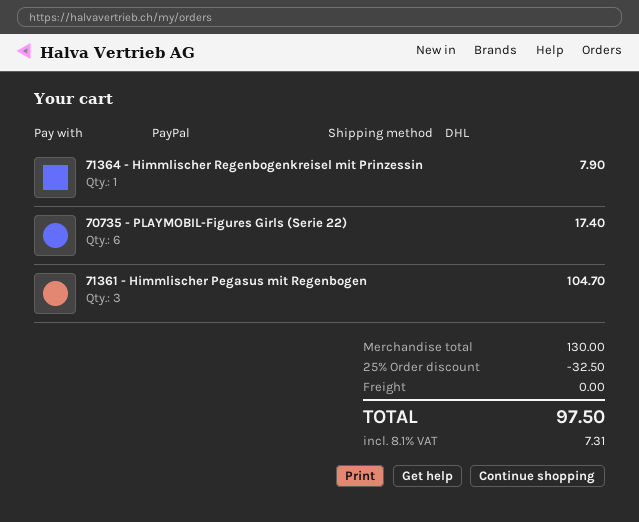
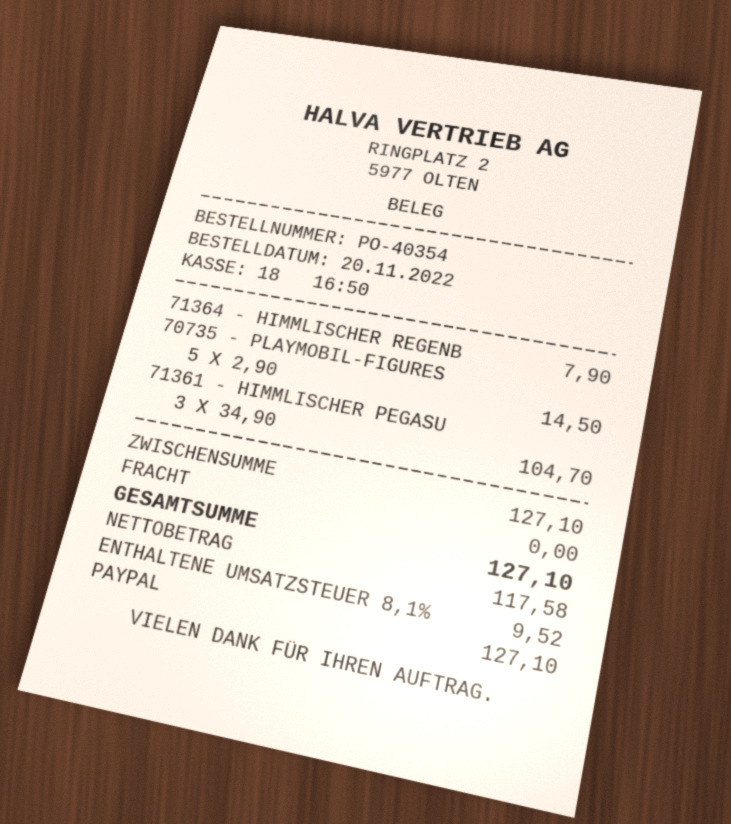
70735 - PLAYMOBIL-Figures Girls (Serie 22): 6 for 17.40 -> 5 for 14.50
subtotal: 130.00 -> 127.10
discount: 25% = 32.50 -> none
tax: 8.1% = 7.31 -> 8.1% = 9.52
total: 97.50 -> 127.10

